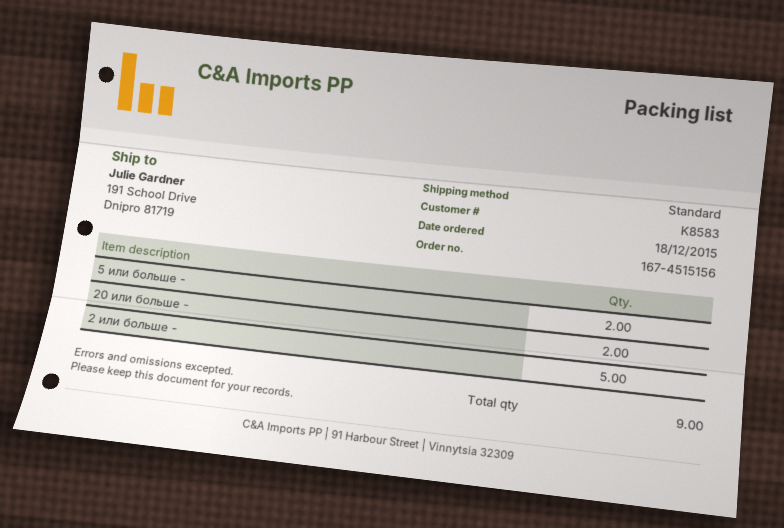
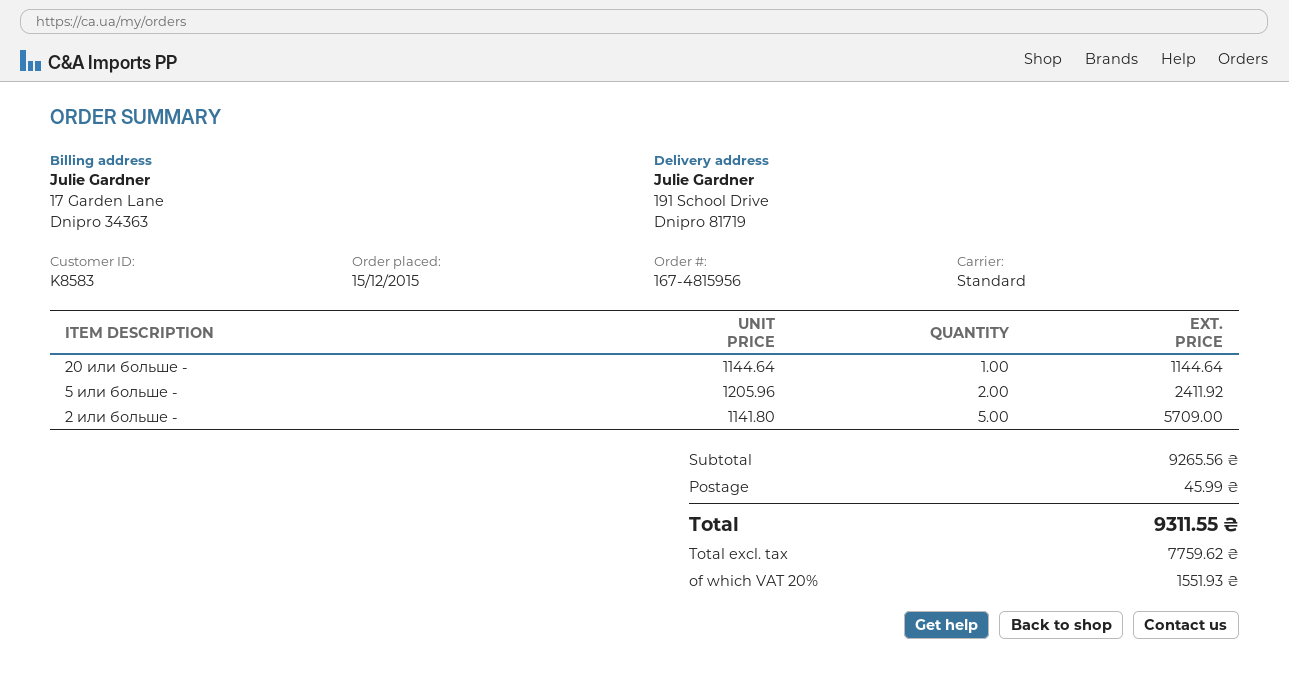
order number: 167-4515156 -> 167-4815956
order date: 2015-12-18 -> 2015-12-15
20 или больше -: 2 -> 1

